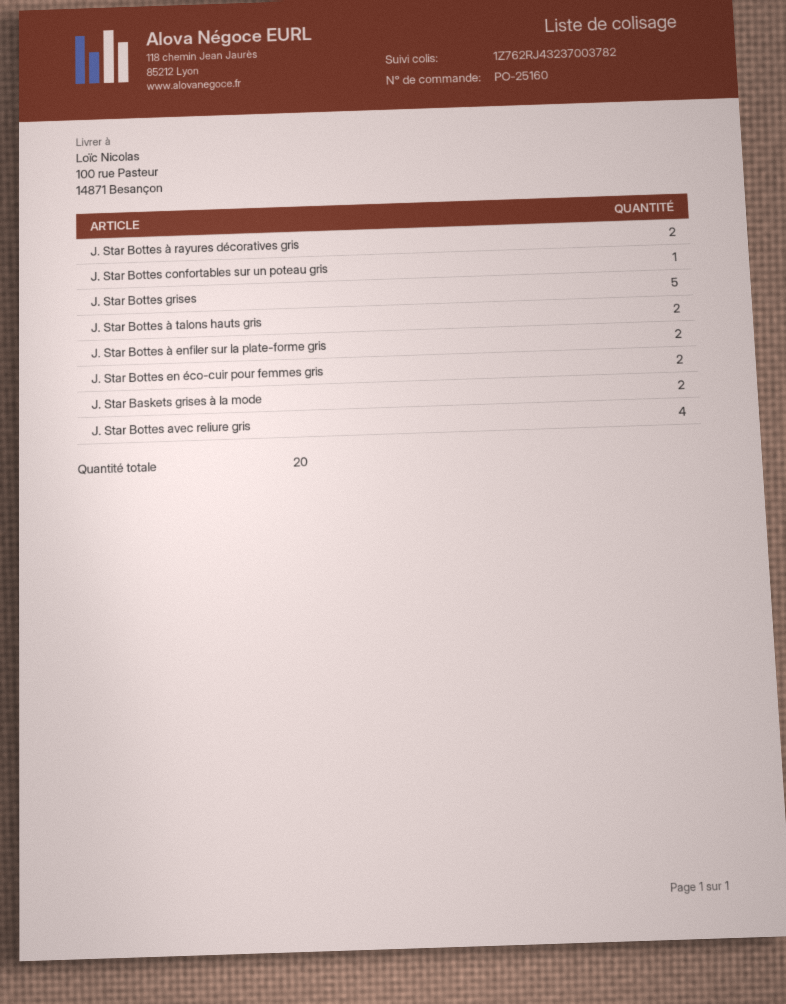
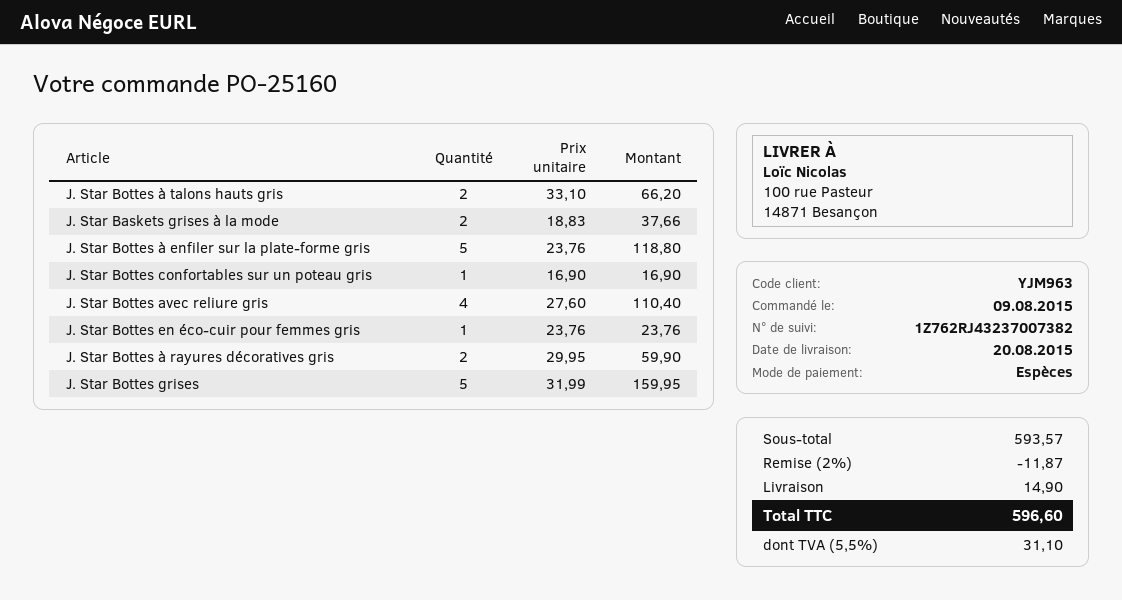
tracking number: 1Z762RJ43237003782 -> 1Z762RJ43237007382
J. Star Bottes à enfiler sur la plate-forme gris: 2 -> 5
J. Star Bottes en éco-cuir pour femmes gris: 2 -> 1

